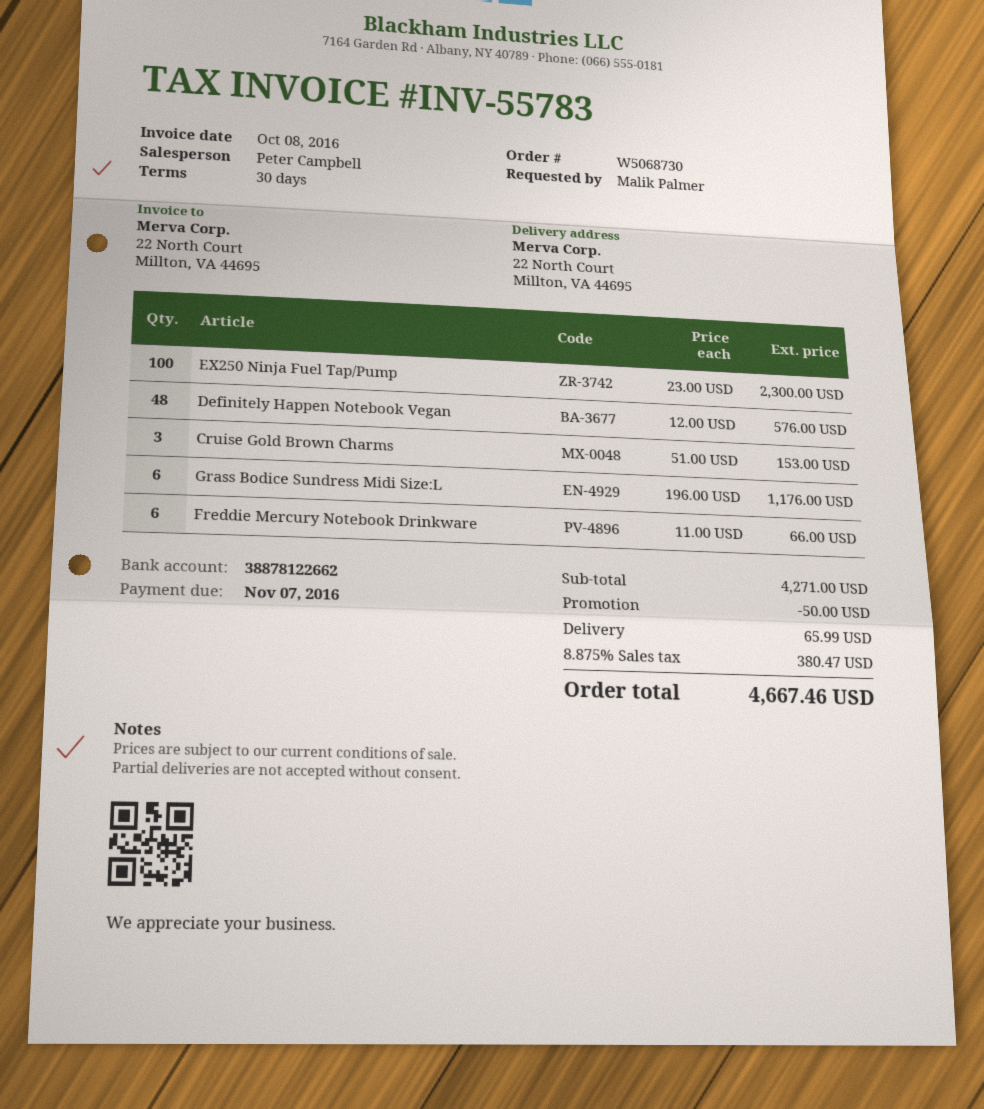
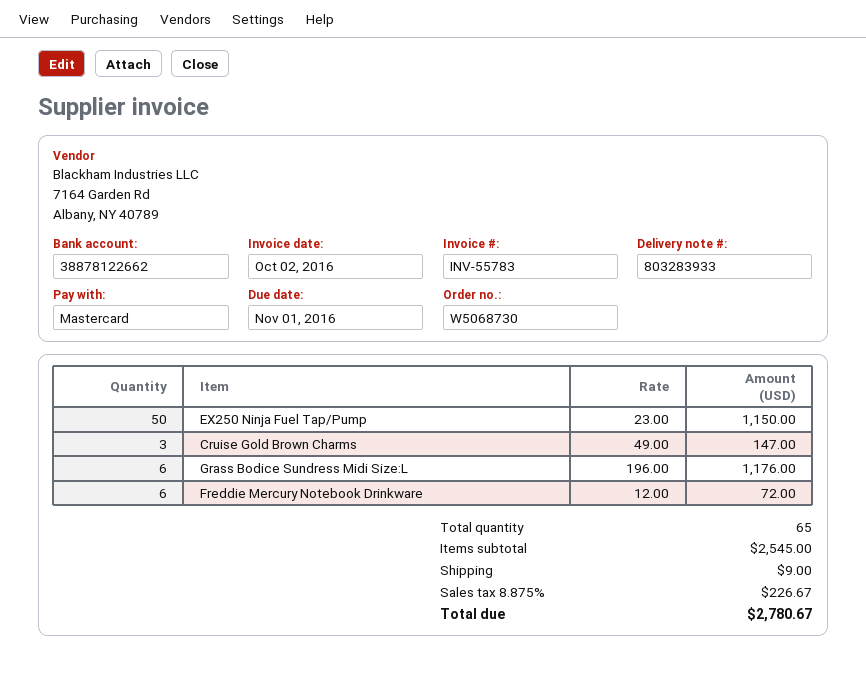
invoice date: 2016-10-08 -> 2016-10-02
due date: 2016-11-07 -> 2016-11-01
EX250 Ninja Fuel Tap/Pump: 100 x 23.00 = 2300.00 -> 50 x 23.00 = 1150.00
Definitely Happen Notebook Vegan: 48 x 12.00 = 576.00 -> none
Cruise Gold Brown Charms: 3 x 51.00 = 153.00 -> 3 x 49.00 = 147.00
Freddie Mercury Notebook Drinkware: 6 x 11.00 = 66.00 -> 6 x 12.00 = 72.00
subtotal: 4271.00 -> 2545.00
discount: 50.00 -> none
shipping: 65.99 -> 9.00
tax: 8.875% = 380.47 -> 8.875% = 226.67
total: 4667.46 -> 2780.67

